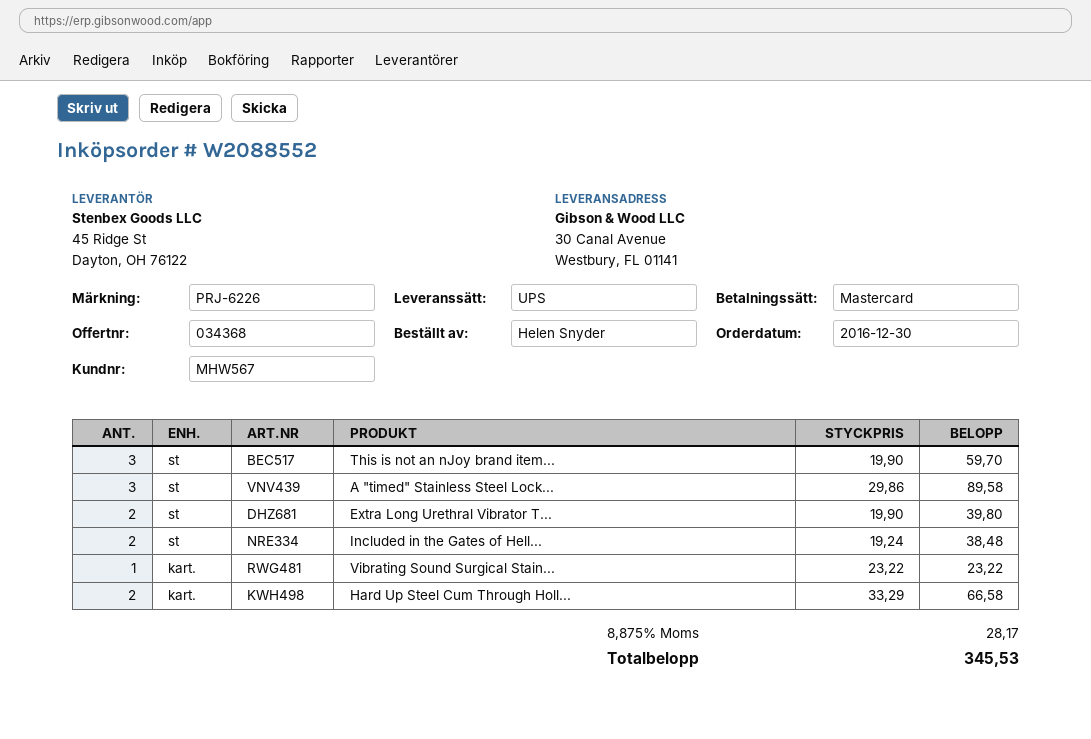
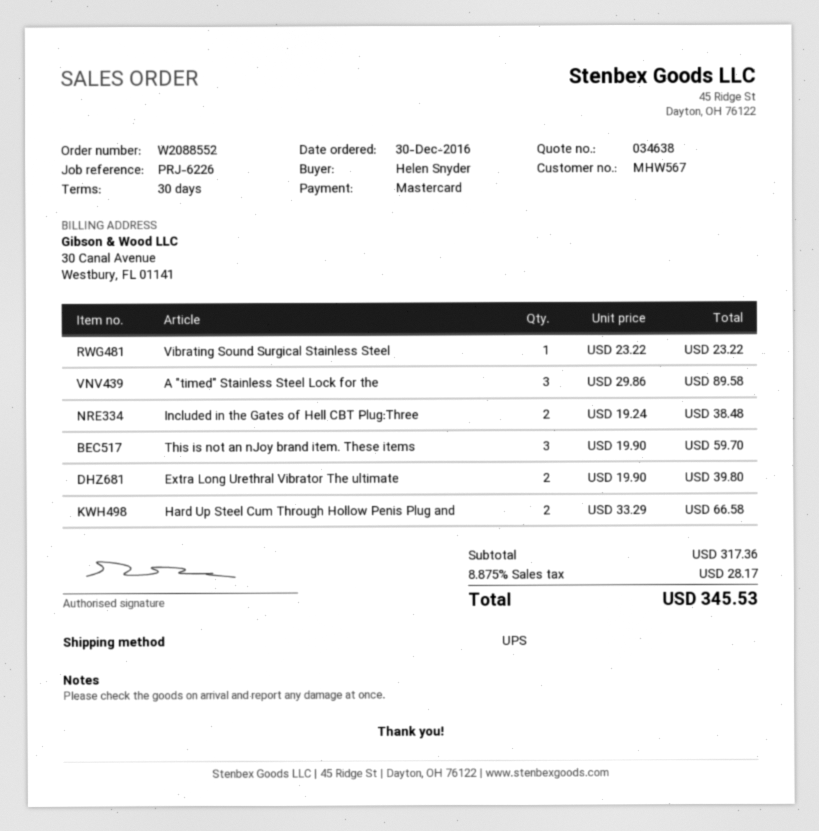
quote number: 034368 -> 034638

